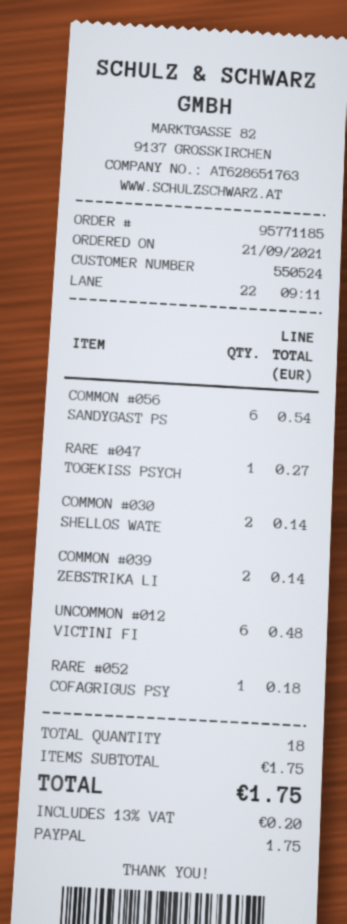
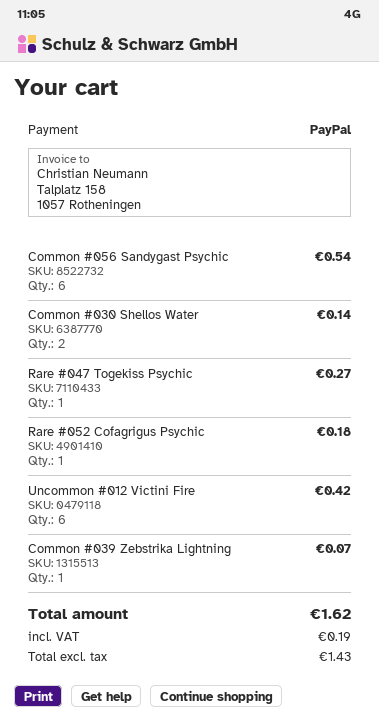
COMMON #039 ZEBSTRIKA LI: 2 for 0.14 -> 1 for 0.07
UNCOMMON #012 VICTINI FI: 6 for 0.48 -> 6 for 0.42
tax: 0.20 -> 0.19
total: 1.75 -> 1.62

